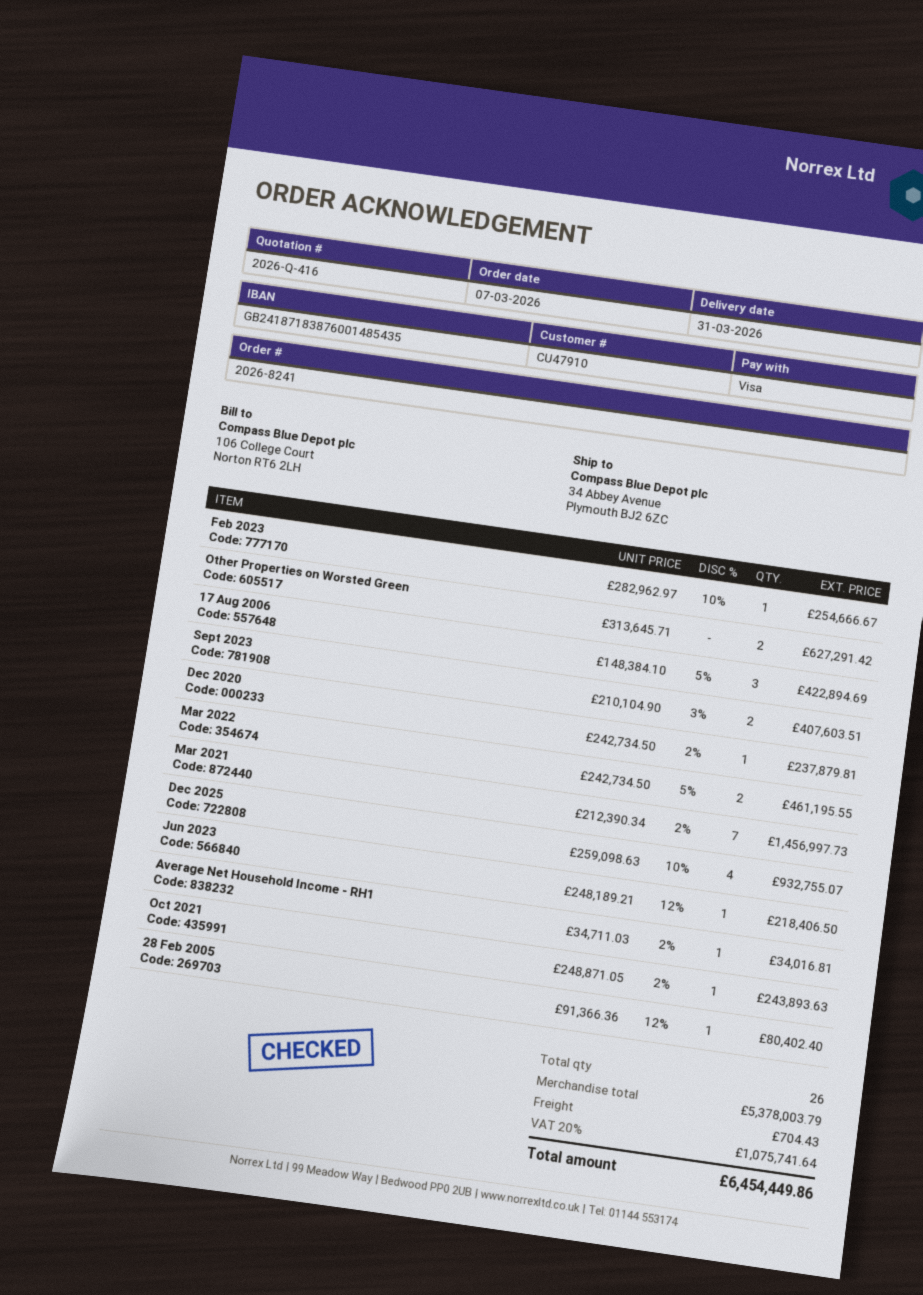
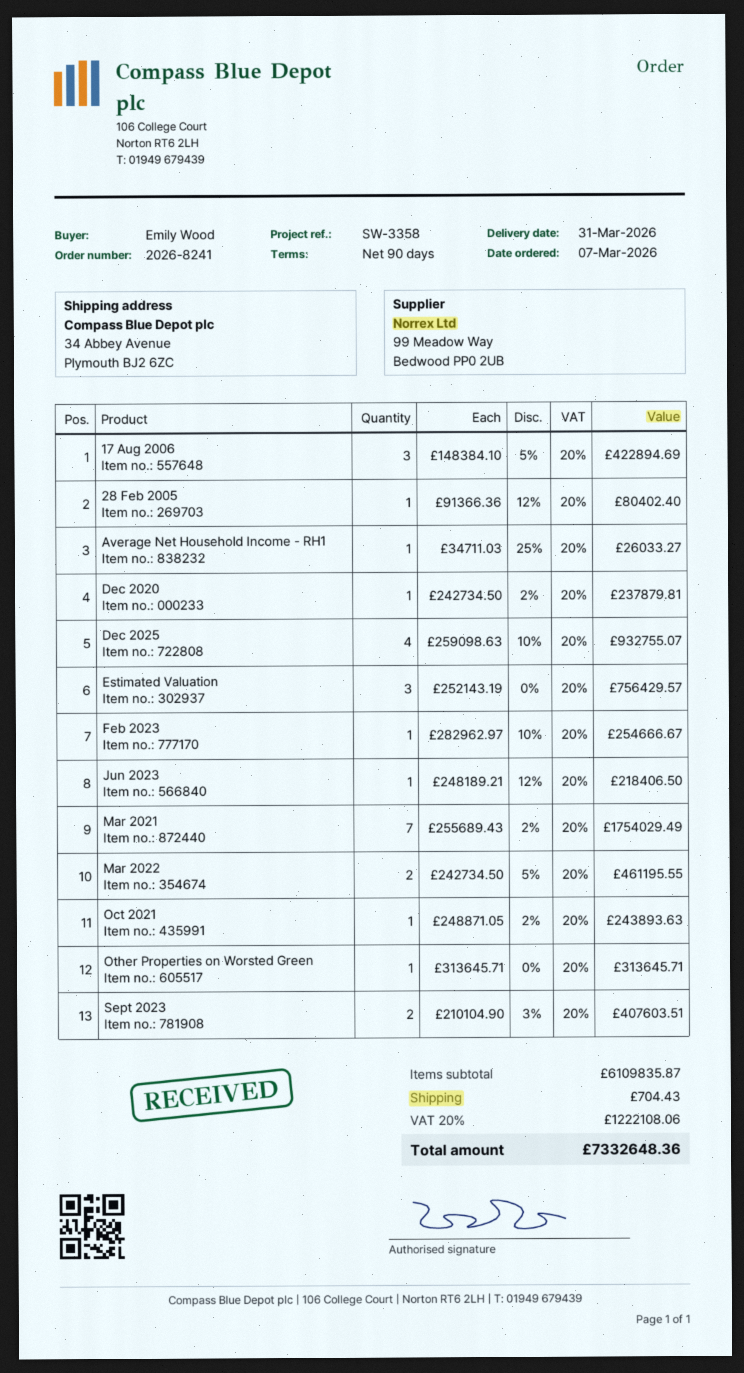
Other Properties on Worsted Green: 2 x 313645.71 = 627291.42 -> 1 x 313645.71 = 313645.71
Mar 2021: 7 x 212390.34 - 2% = 1456997.73 -> 7 x 255689.43 - 2% = 1754029.49
Average Net Household Income - RH1: 1 x 34711.03 - 2% = 34016.81 -> 1 x 34711.03 - 25% = 26033.27
Estimated Valuation: none -> 3 x 252143.19 = 756429.57
subtotal: 5378003.79 -> 6109835.87
tax: 20% = 1075741.64 -> 20% = 1222108.06
total: 6454449.86 -> 7332648.36

